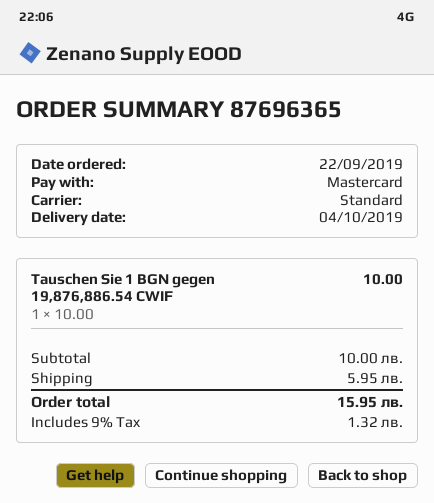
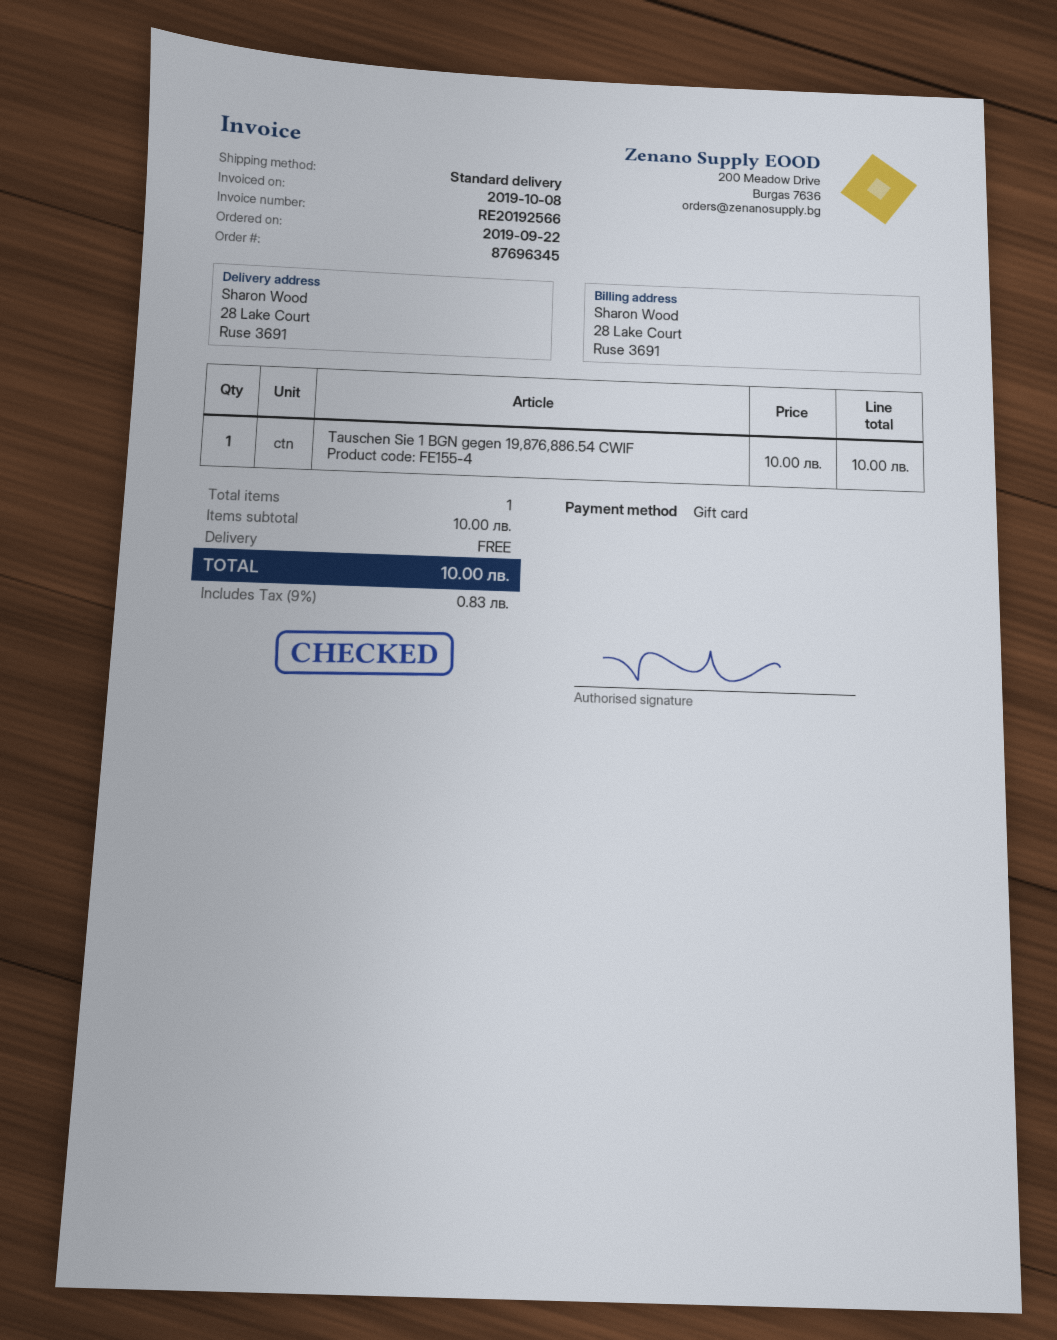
order number: 87696365 -> 87696345
payment method: Mastercard -> gift card
shipping: 5.95 -> 0.00
tax: 9% = 1.32 -> 9% = 0.83
total: 15.95 -> 10.00

